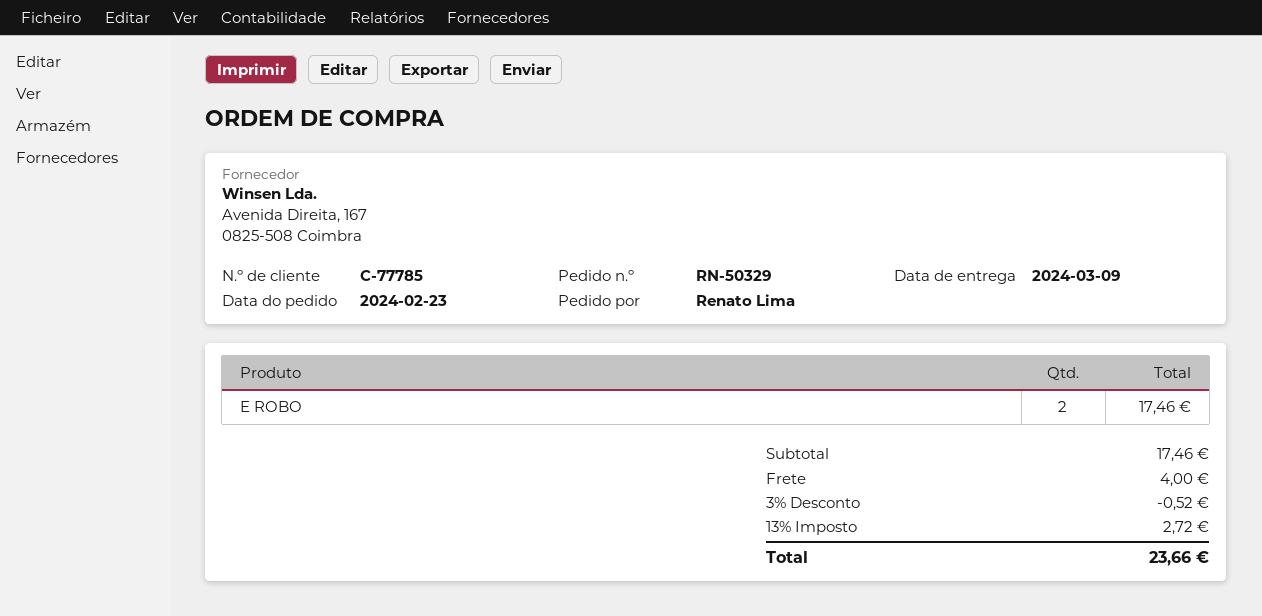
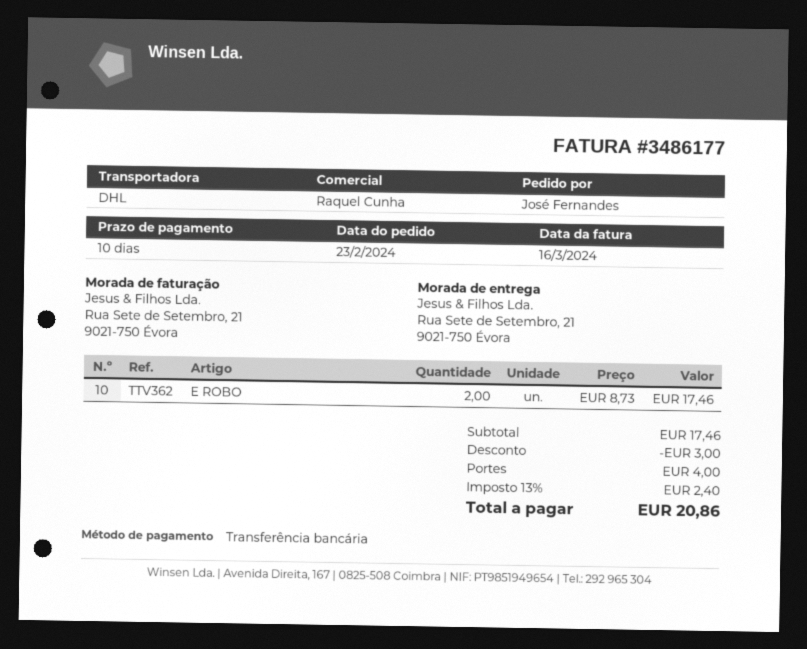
ordered by: Renato Lima -> José Fernandes
discount: 0.52 -> 3.00
tax: 13% = 2.72 -> 13% = 2.40
total: 23.66 -> 20.86

